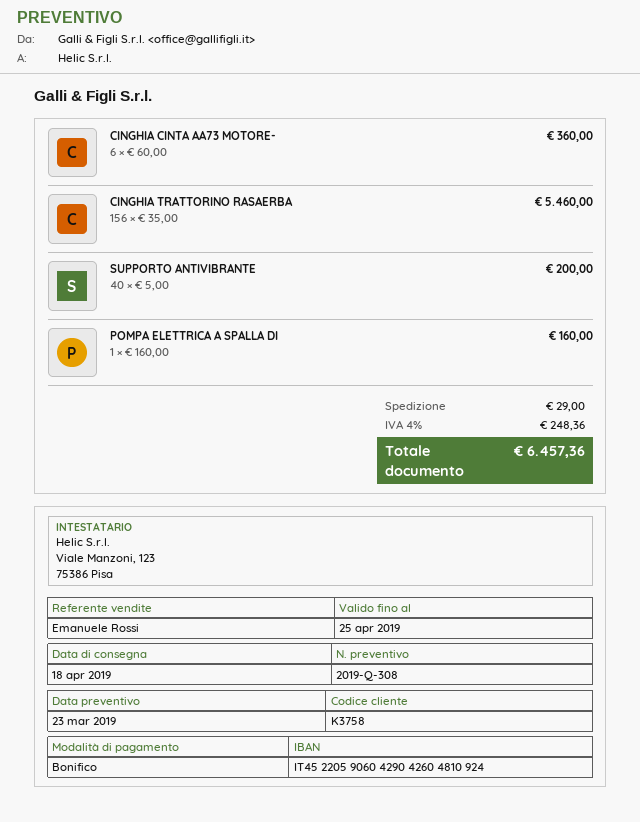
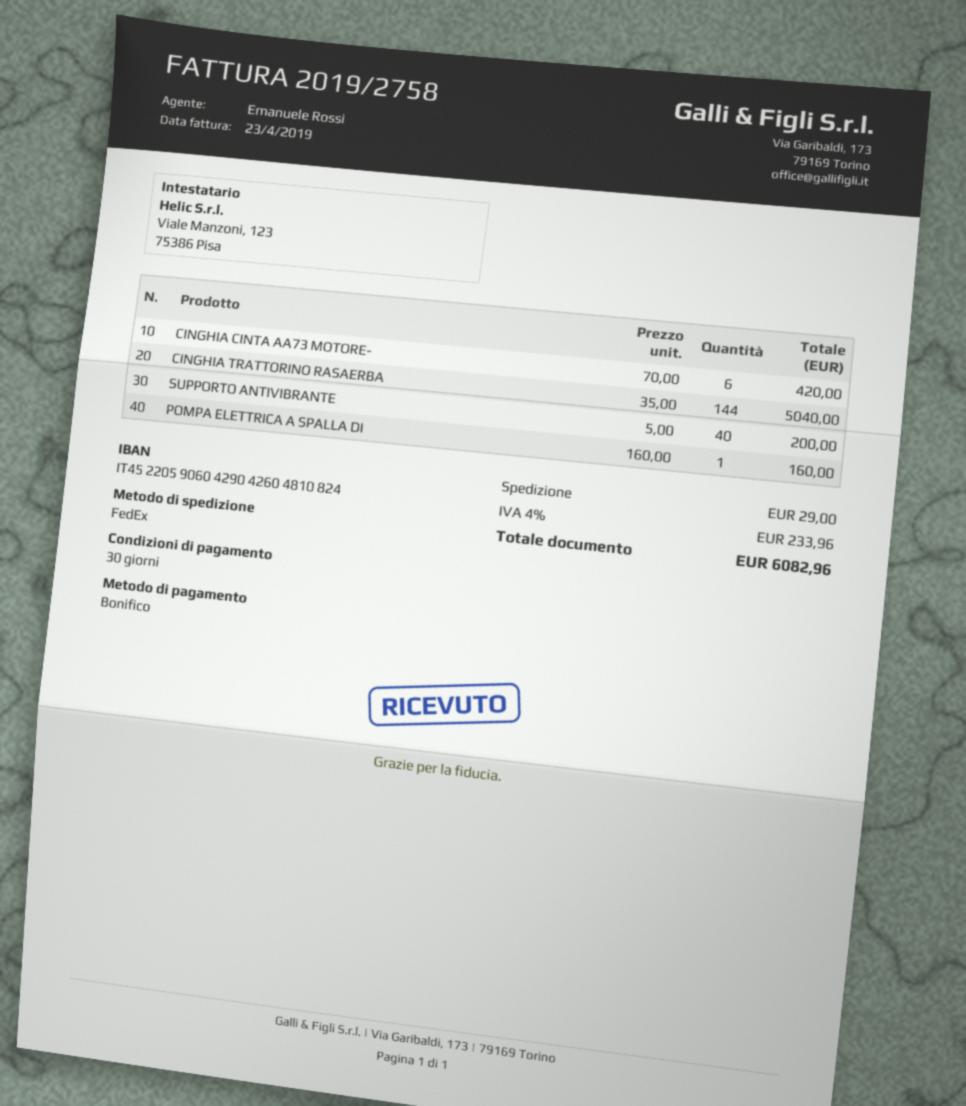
bank account: IT4522059060429042604810924 -> IT4522059060429042604810824
CINGHIA CINTA AA73 MOTORE-: 6 x 60.00 = 360.00 -> 6 x 70.00 = 420.00
CINGHIA TRATTORINO RASAERBA: 156 x 35.00 = 5460.00 -> 144 x 35.00 = 5040.00
tax: 4% = 248.36 -> 4% = 233.96
total: 6457.36 -> 6082.96

